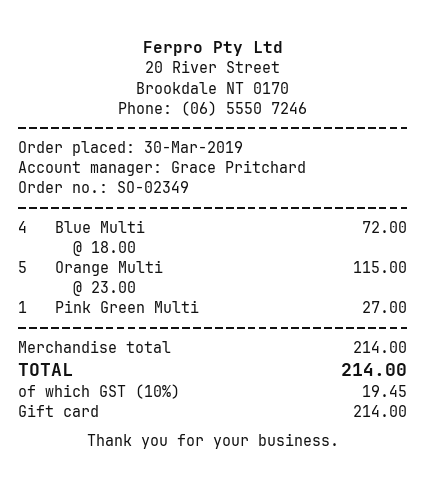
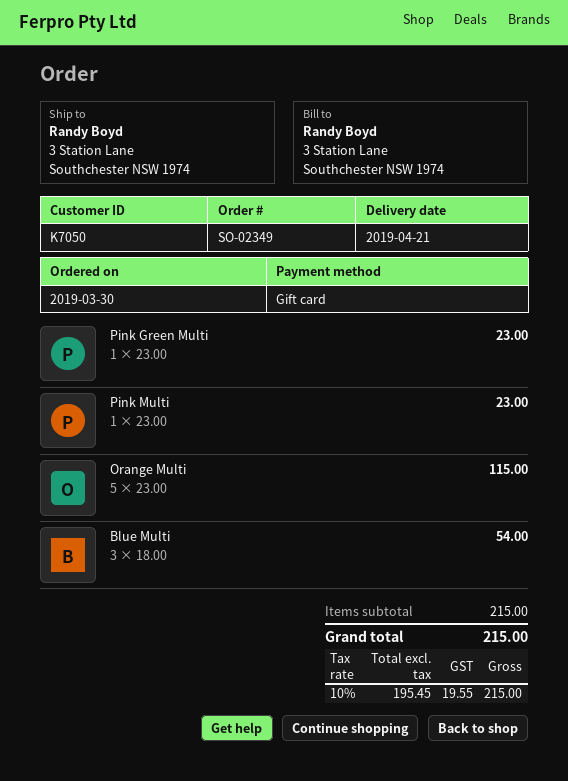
Blue Multi: 4 x 18.00 = 72.00 -> 3 x 18.00 = 54.00
Pink Green Multi: 1 x 27.00 = 27.00 -> 1 x 23.00 = 23.00
Pink Multi: none -> 1 x 23.00 = 23.00
subtotal: 214.00 -> 215.00
tax: 10% = 19.45 -> 10% = 19.55
total: 214.00 -> 215.00

